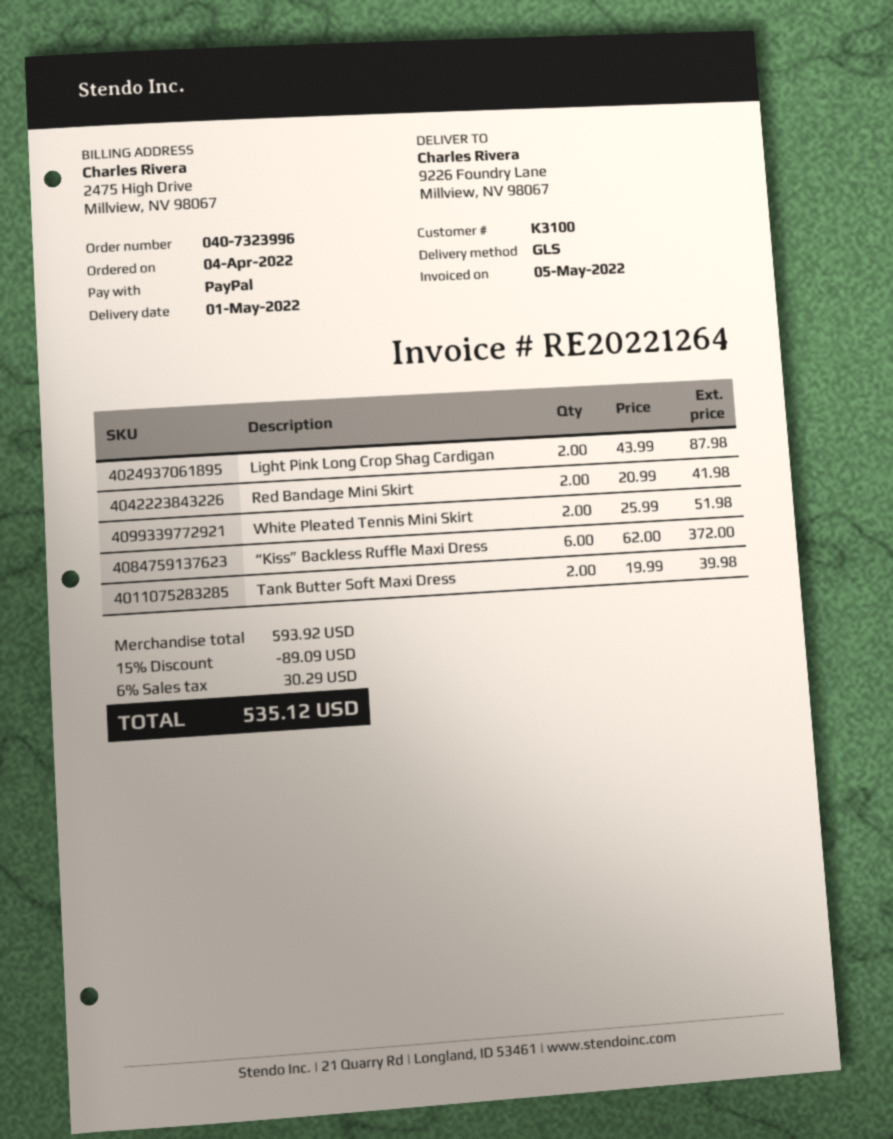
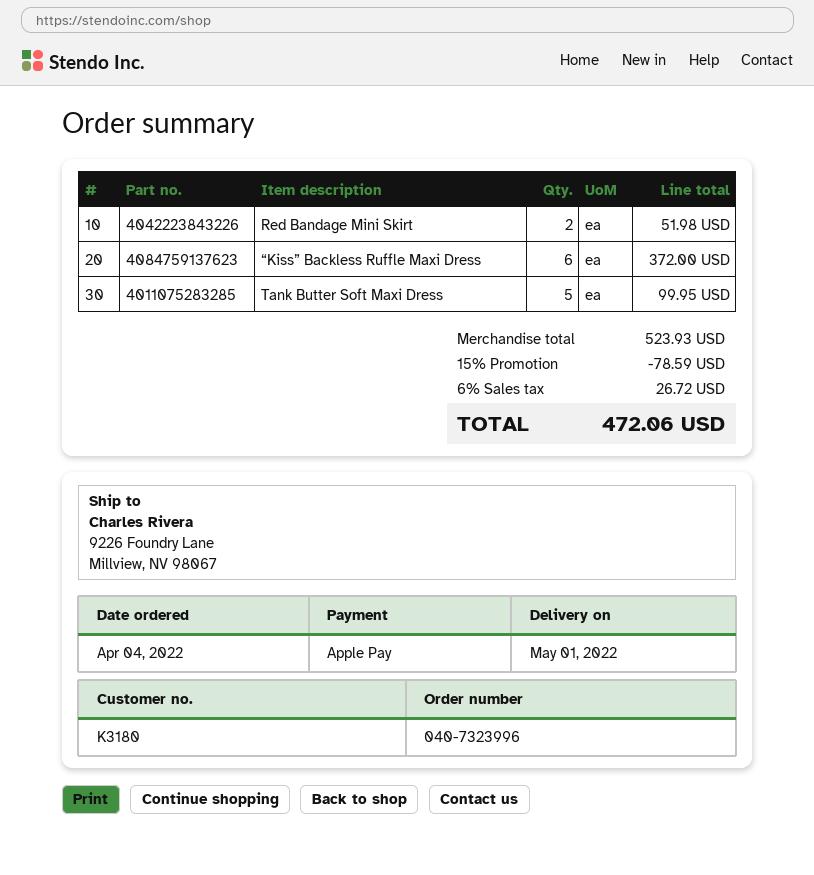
customer number: K3100 -> K3180
payment method: PayPal -> Apple Pay
Light Pink Long Crop Shag Cardigan: 2 for 87.98 -> none
Red Bandage Mini Skirt: 2 for 41.98 -> 2 for 51.98
White Pleated Tennis Mini Skirt: 2 for 51.98 -> none
Tank Butter Soft Maxi Dress: 2 for 39.98 -> 5 for 99.95
subtotal: 593.92 -> 523.93
discount: 15% = 89.09 -> 15% = 78.59
tax: 6% = 30.29 -> 6% = 26.72
total: 535.12 -> 472.06

